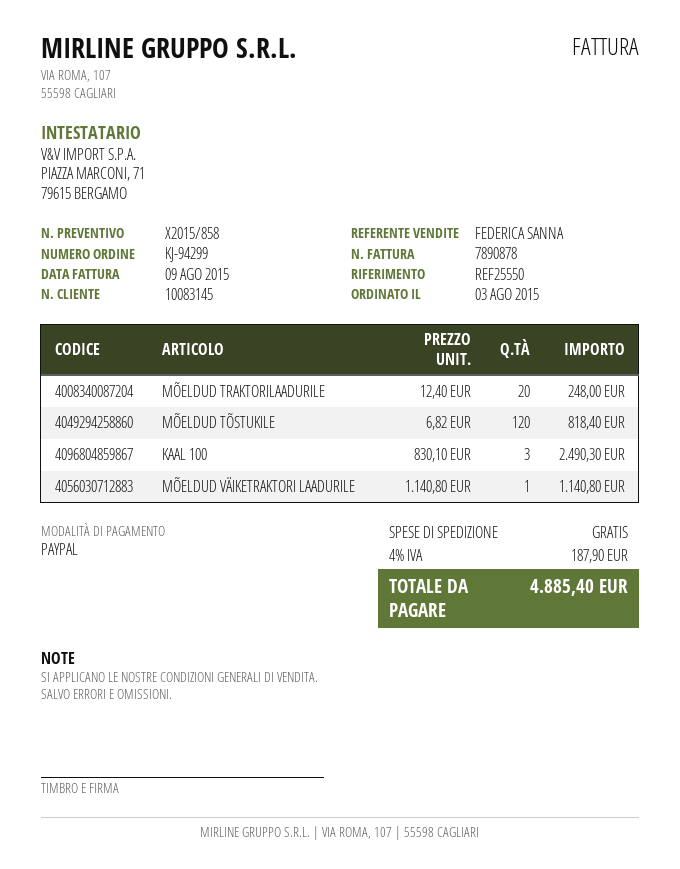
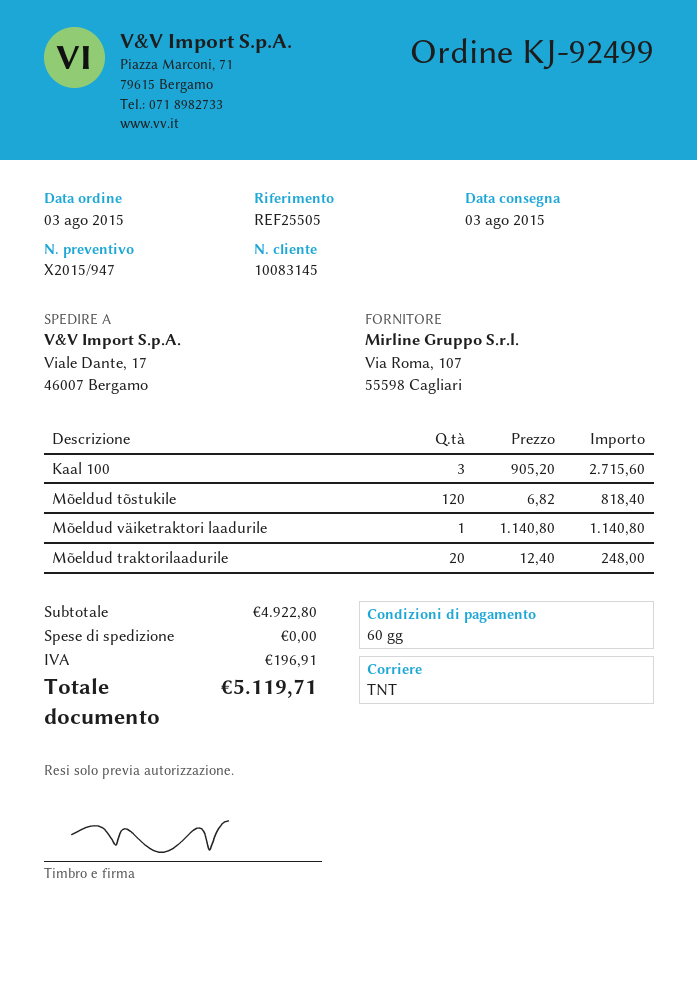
quote number: X2015/858 -> X2015/947
order number: KJ-94299 -> KJ-92499
reference: REF25550 -> REF25505
KAAL 100: 3 x 830.10 = 2490.30 -> 3 x 905.20 = 2715.60
tax: 187.90 -> 196.91
total: 4885.40 -> 5119.71

